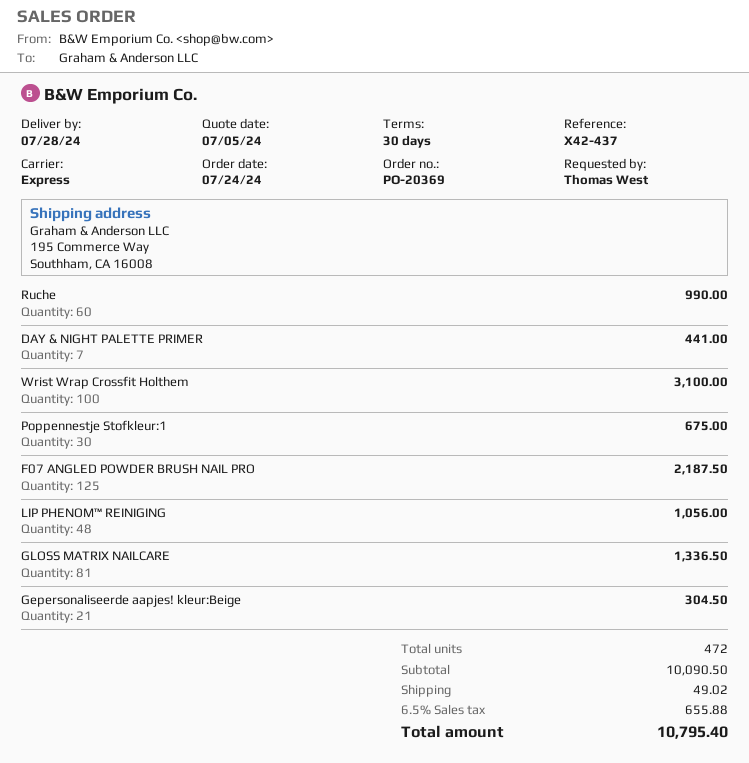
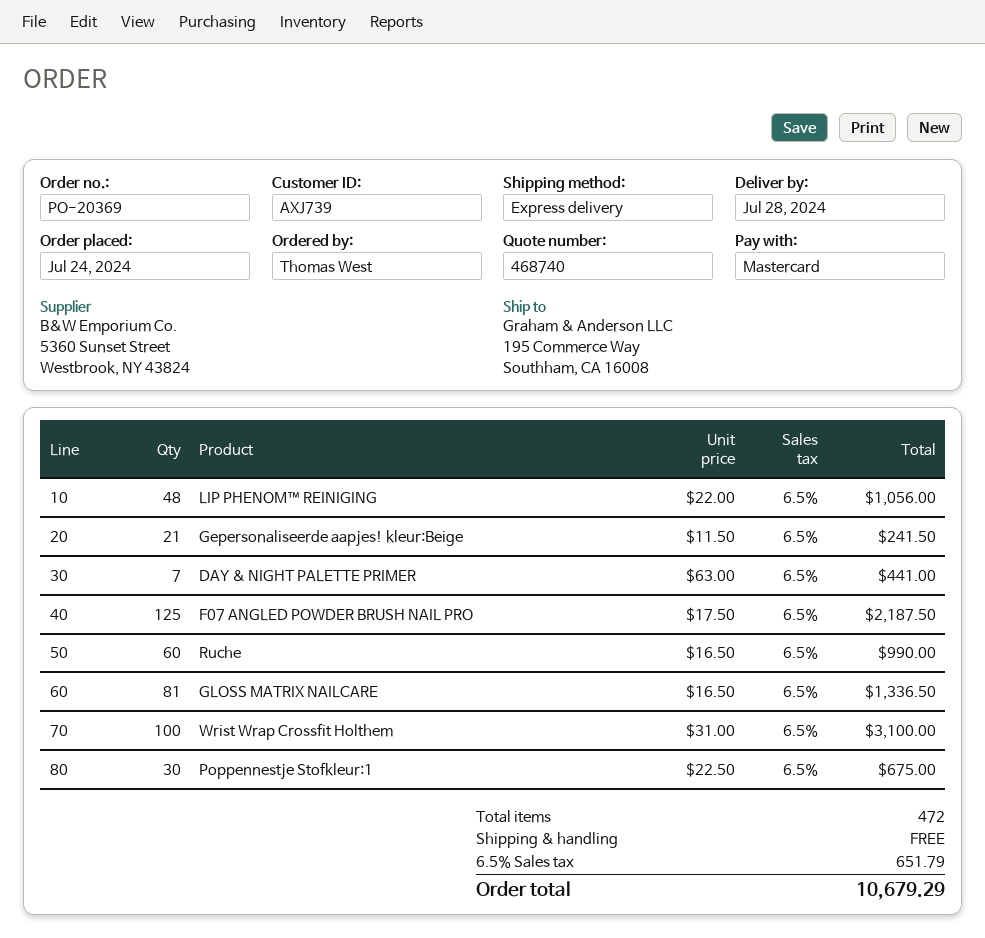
Gepersonaliseerde aapjes! kleur:Beige: 21 for 304.50 -> 21 for 241.50
shipping: 49.02 -> 0.00
tax: 6.5% = 655.88 -> 6.5% = 651.79
total: 10795.40 -> 10679.29

